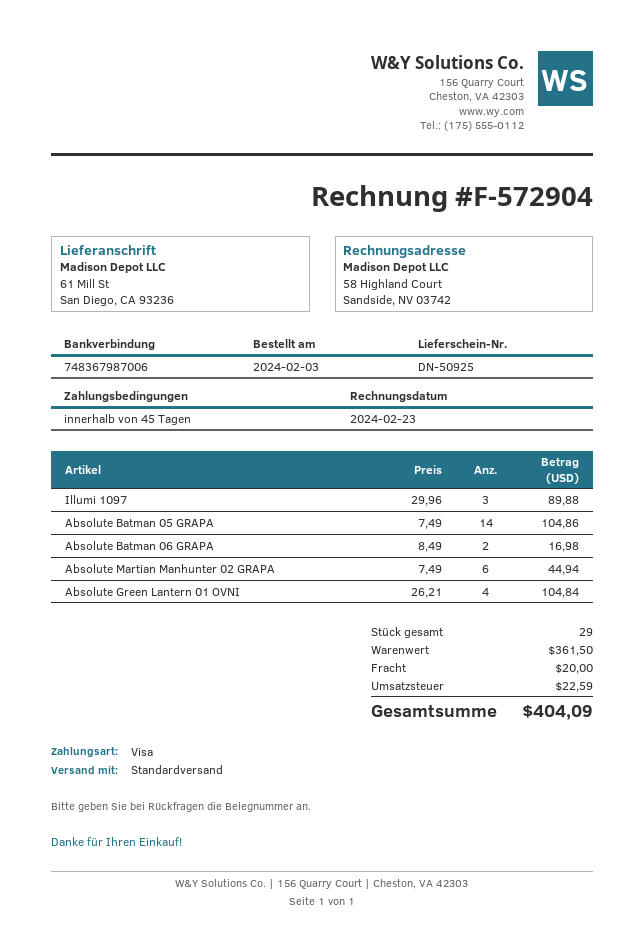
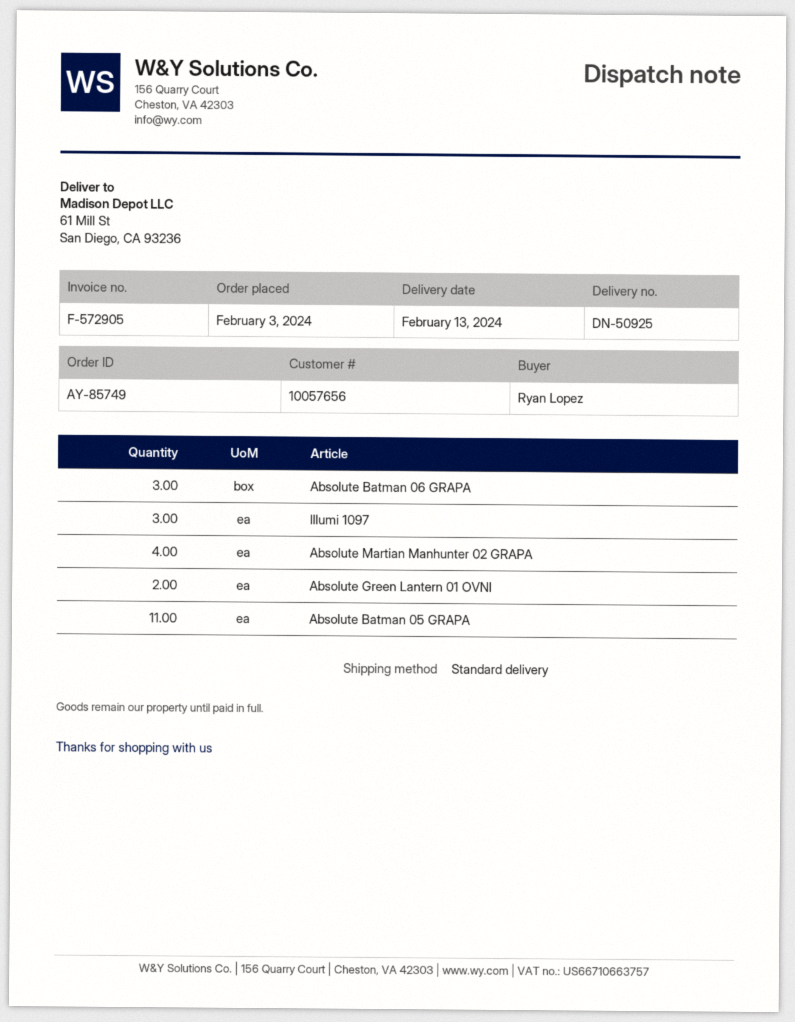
invoice number: F-572904 -> F-572905
Absolute Batman 05 GRAPA: 14 -> 11
Absolute Batman 06 GRAPA: 2 -> 3
Absolute Martian Manhunter 02 GRAPA: 6 -> 4
Absolute Green Lantern 01 OVNI: 4 -> 2

